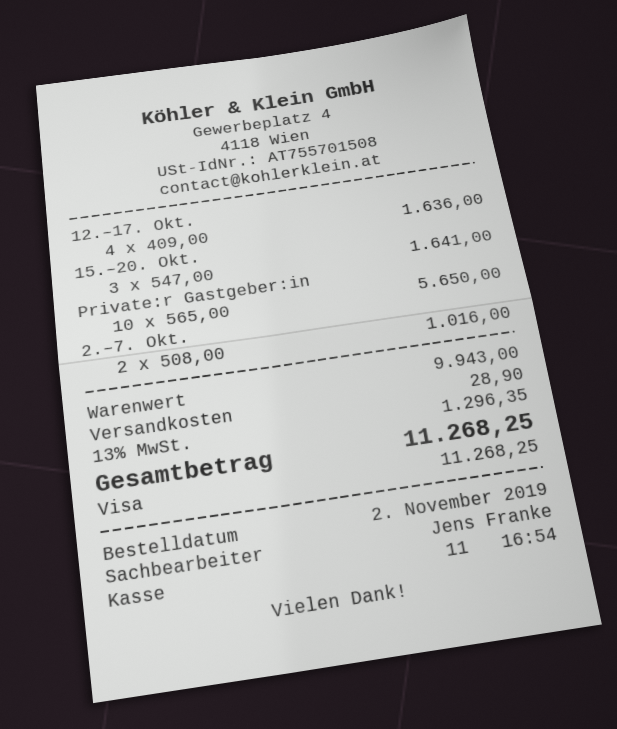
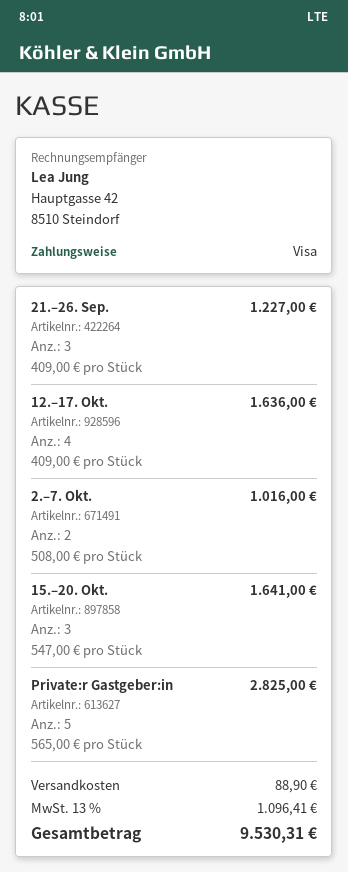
Private:r Gastgeber:in: 10 x 565.00 = 5650.00 -> 5 x 565.00 = 2825.00
21.–26. Sep.: none -> 3 x 409.00 = 1227.00
shipping: 28.90 -> 88.90
tax: 13% = 1296.35 -> 13% = 1096.41
total: 11268.25 -> 9530.31

